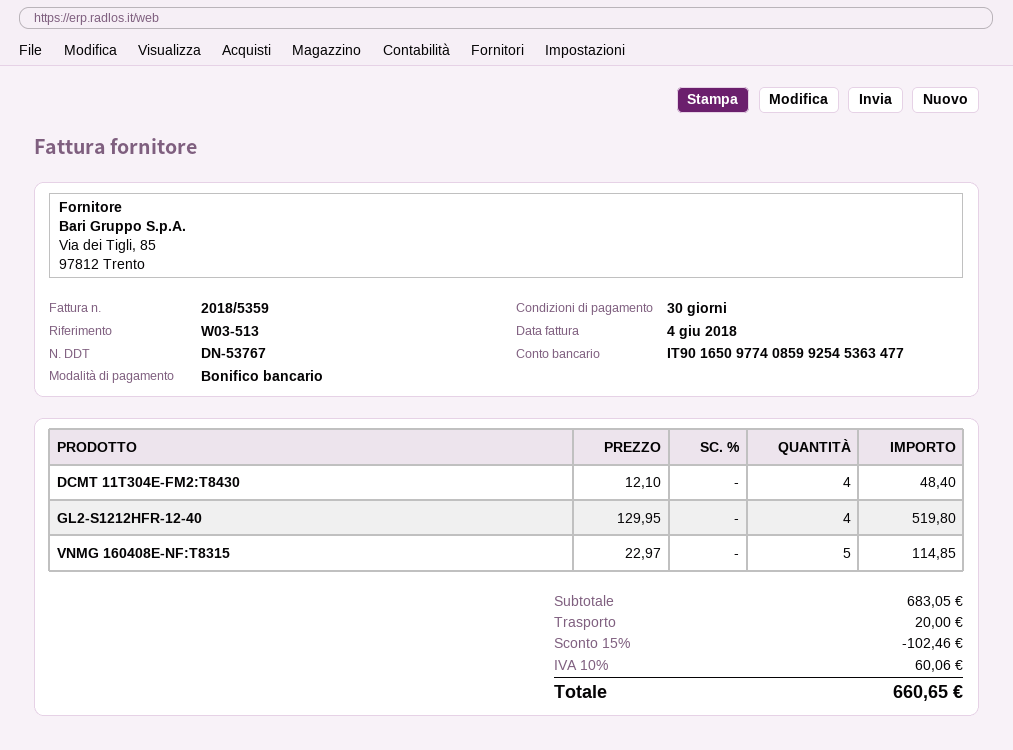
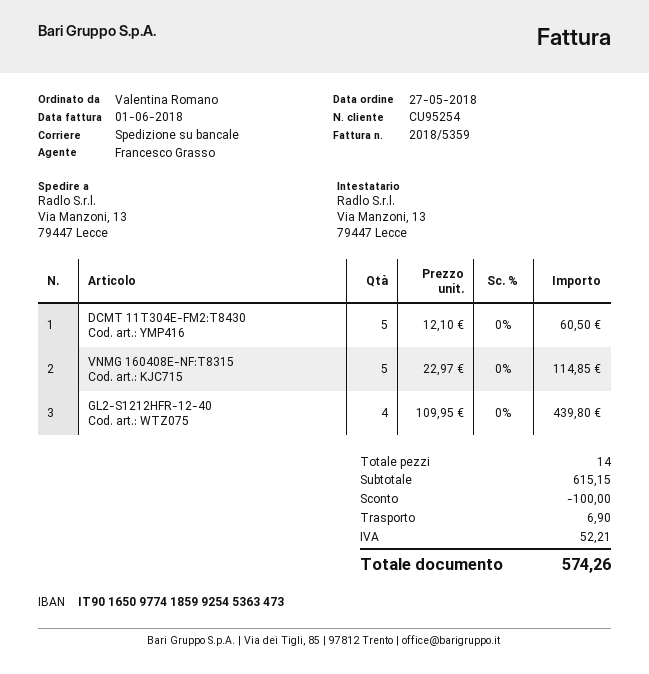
invoice date: 2018-06-04 -> 2018-06-01
bank account: IT9016509774085992545363477 -> IT9016509774185992545363473
DCMT 11T304E-FM2:T8430: 4 x 12.10 = 48.40 -> 5 x 12.10 = 60.50
GL2-S1212HFR-12-40: 4 x 129.95 = 519.80 -> 4 x 109.95 = 439.80
subtotal: 683.05 -> 615.15
discount: 102.46 -> 100.00
shipping: 20.00 -> 6.90
tax: 60.06 -> 52.21
total: 660.65 -> 574.26

